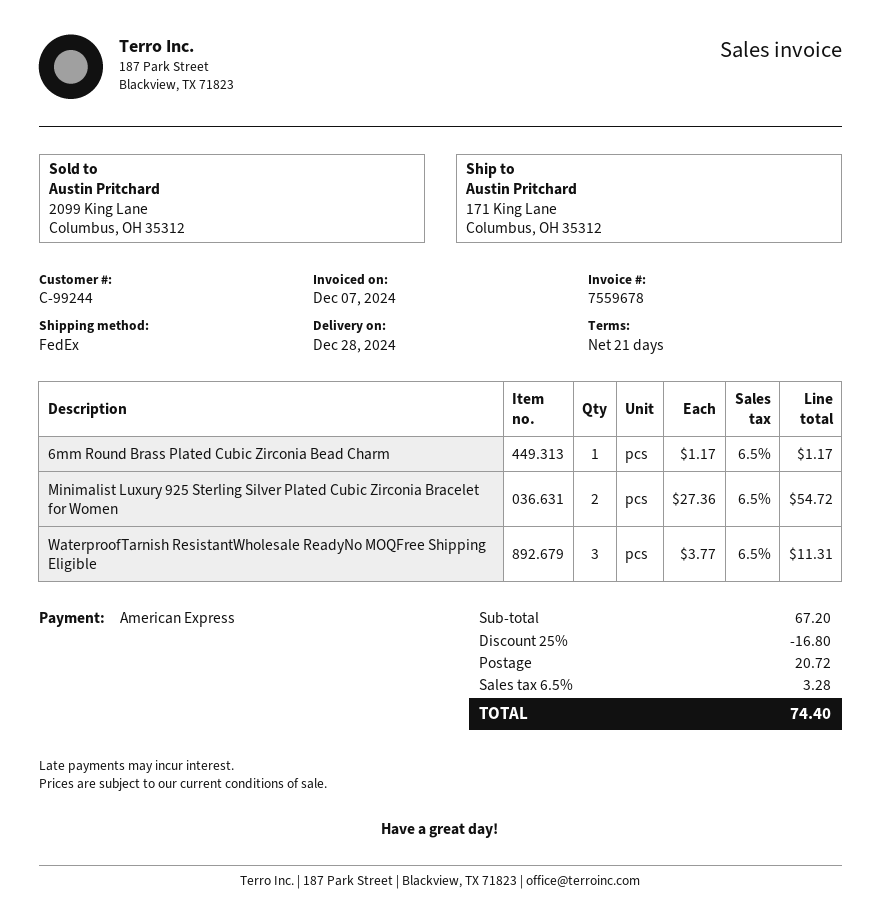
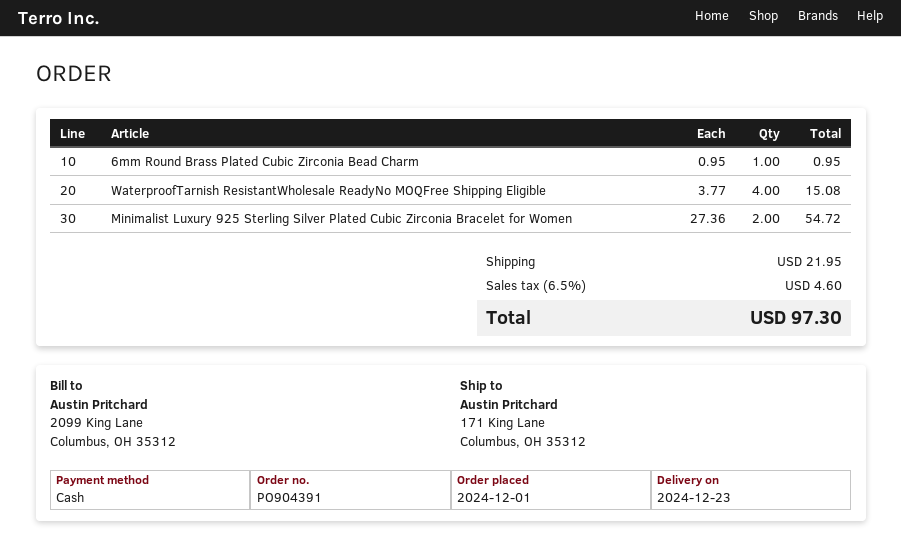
delivery date: 2024-12-28 -> 2024-12-23
payment method: American Express -> cash
6mm Round Brass Plated Cubic Zirconia Bead Charm: 1 x 1.17 = 1.17 -> 1 x 0.95 = 0.95
WaterproofTarnish ResistantWholesale ReadyNo MOQFree Shipping Eligible: 3 x 3.77 = 11.31 -> 4 x 3.77 = 15.08
discount: 25% = 16.80 -> none
shipping: 20.72 -> 21.95
tax: 6.5% = 3.28 -> 6.5% = 4.60
total: 74.40 -> 97.30

